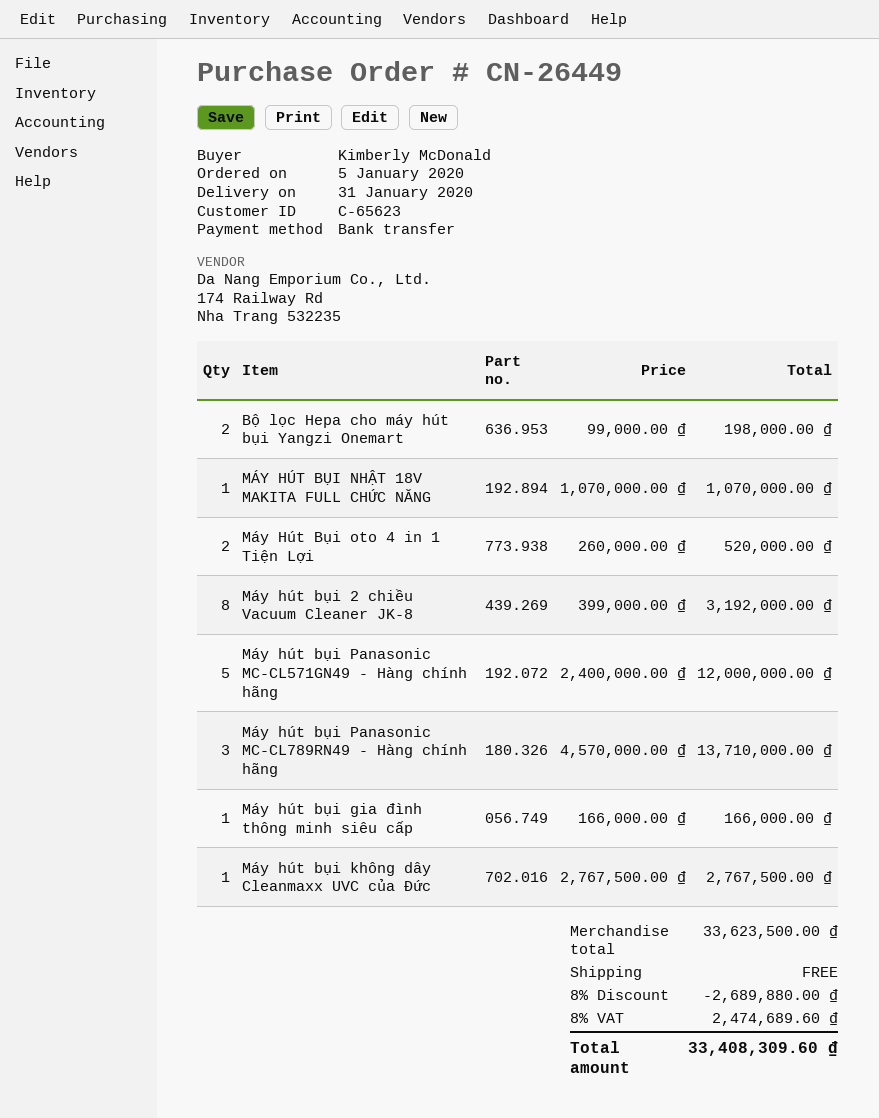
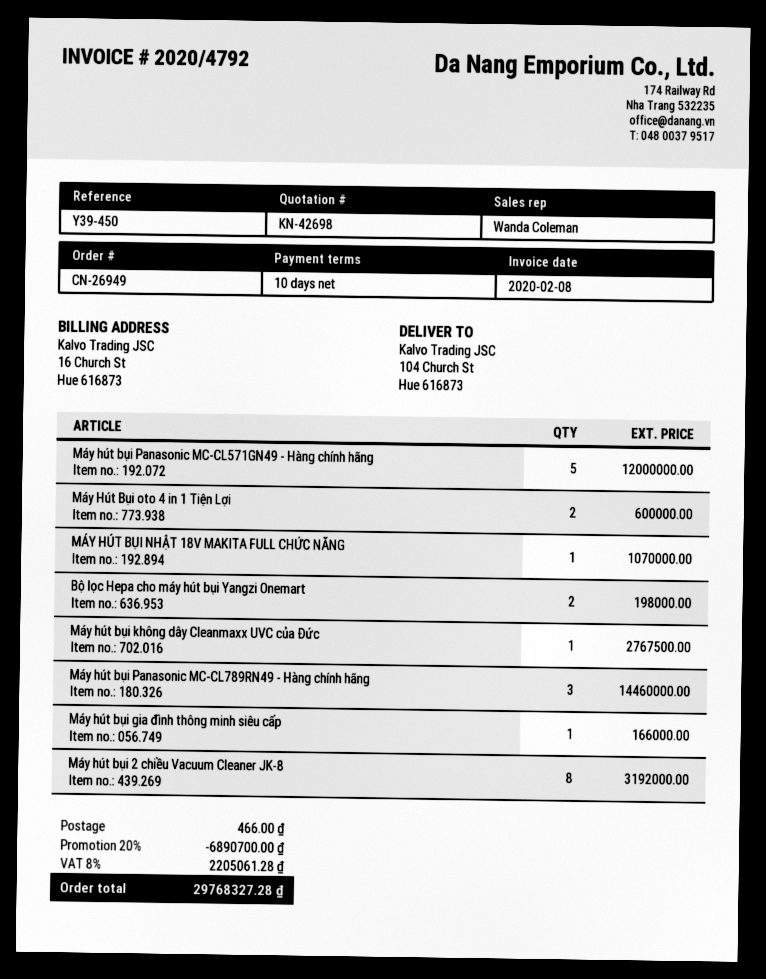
order number: CN-26449 -> CN-26949
Máy Hút Bụi oto 4 in 1 Tiện Lợi: 2 for 520000.00 -> 2 for 600000.00
Máy hút bụi Panasonic MC-CL789RN49 - Hàng chính hãng: 3 for 13710000.00 -> 3 for 14460000.00
discount: 8% = 2689880.00 -> 20% = 6890700.00
shipping: 0.00 -> 466.00
tax: 8% = 2474689.60 -> 8% = 2205061.28
total: 33408309.60 -> 29768327.28

